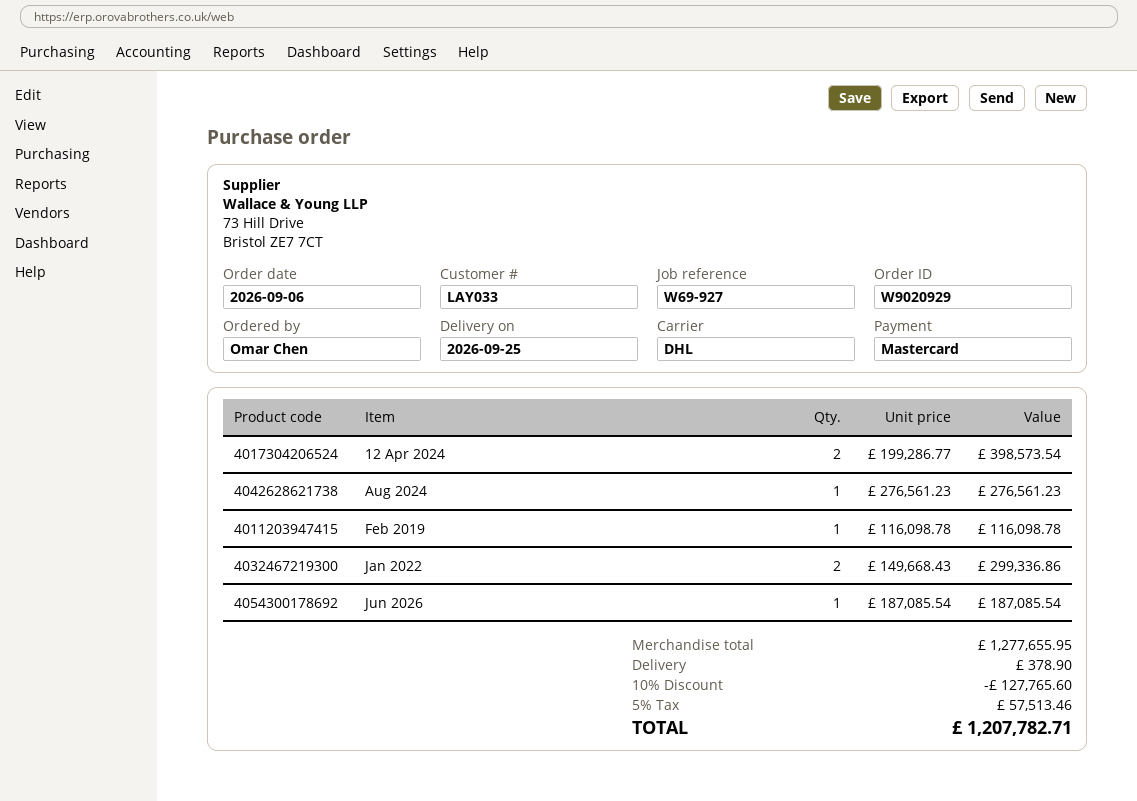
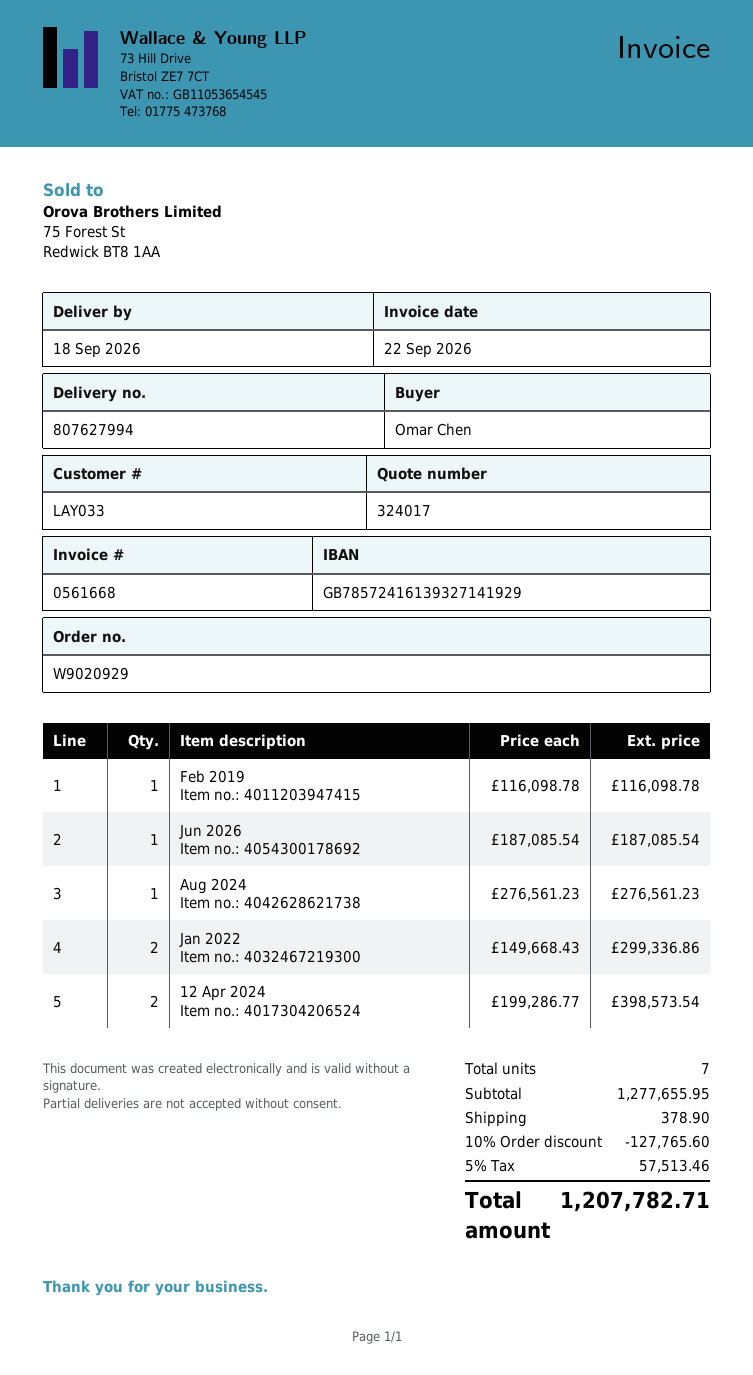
delivery date: 2026-09-25 -> 2026-09-18

